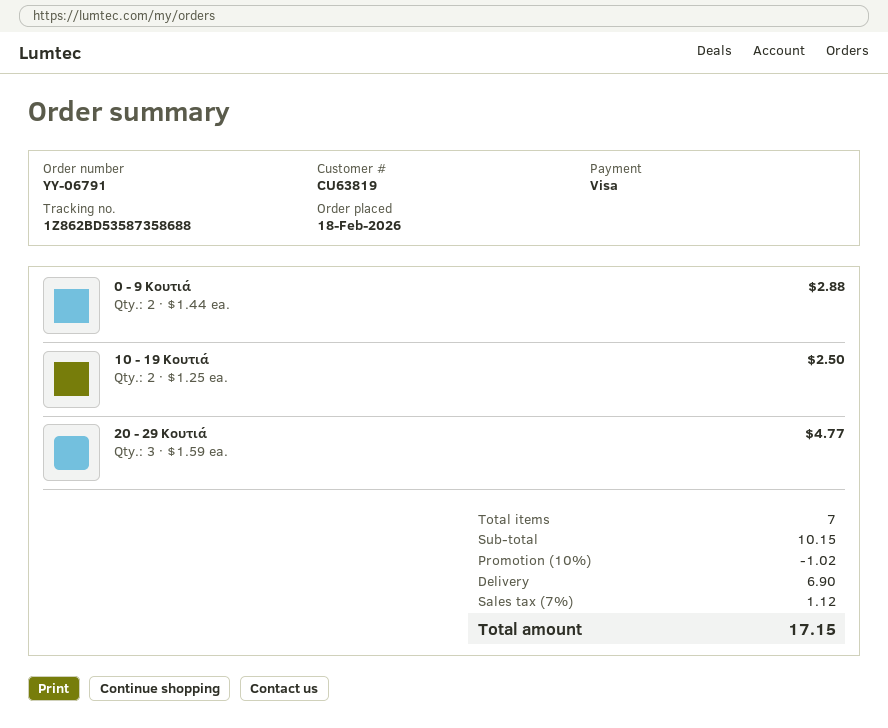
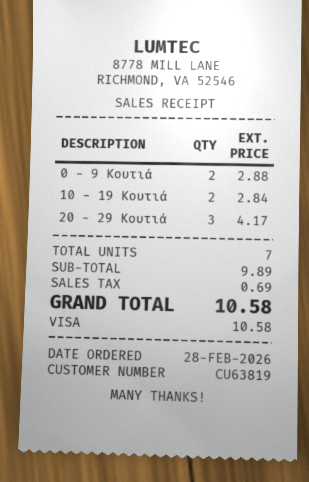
order date: 2026-02-18 -> 2026-02-28
10 - 19 Κουτιά: 2 for 2.50 -> 2 for 2.84
20 - 29 Κουτιά: 3 for 4.77 -> 3 for 4.17
subtotal: 10.15 -> 9.89
discount: 10% = 1.02 -> none
shipping: 6.90 -> none
tax: 1.12 -> 0.69
total: 17.15 -> 10.58

